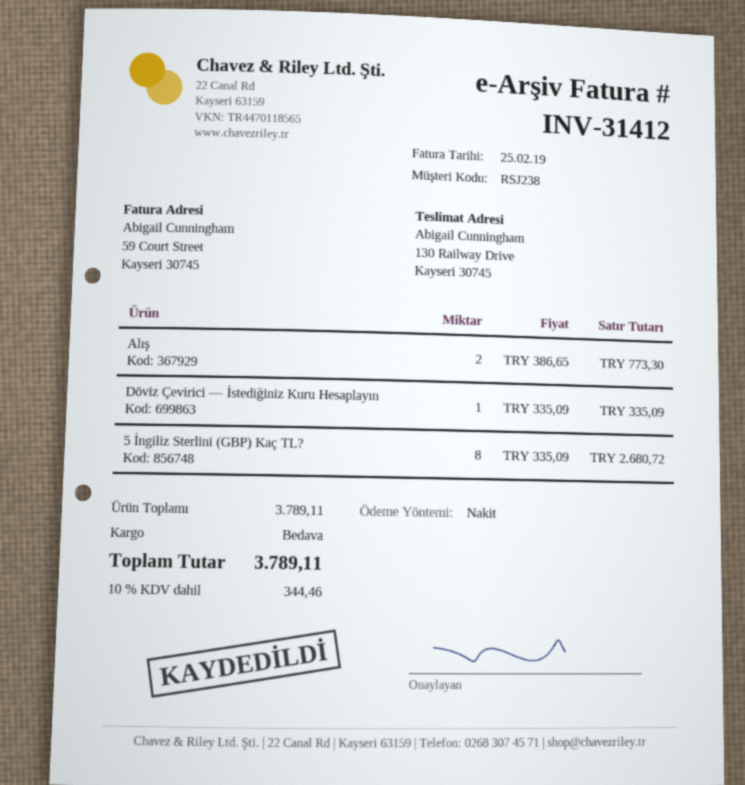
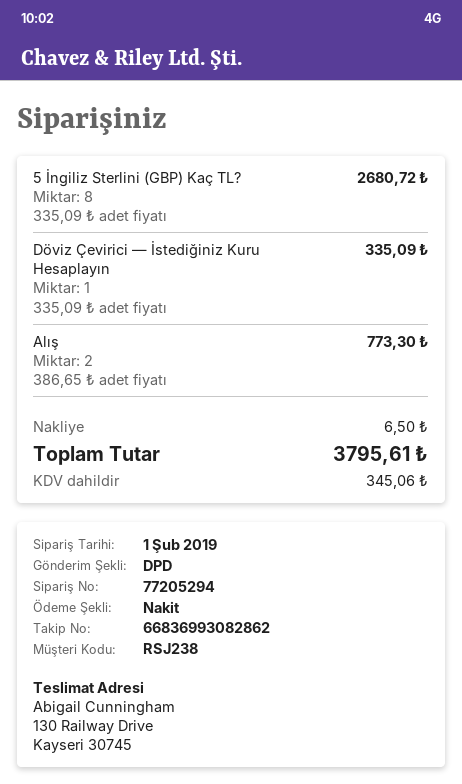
shipping: 0.00 -> 6.50
tax: 344.46 -> 345.06
total: 3789.11 -> 3795.61

